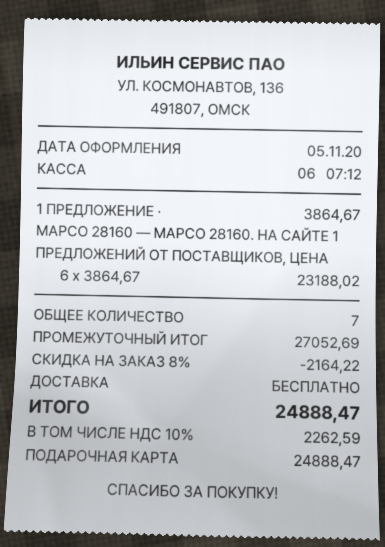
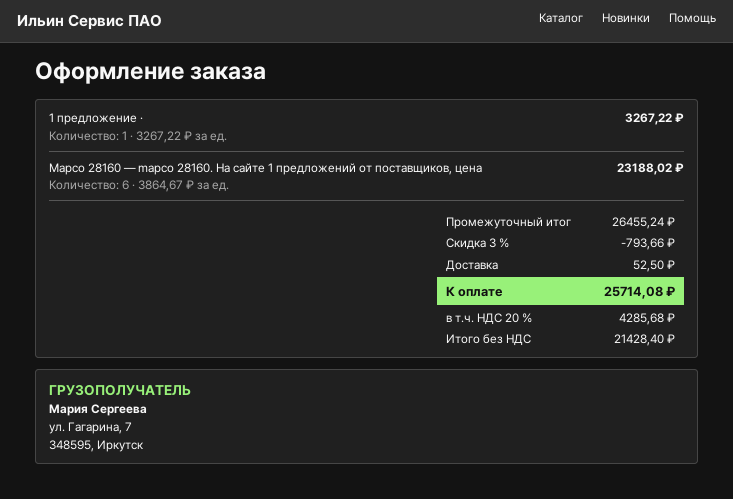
1 ПРЕДЛОЖЕНИЕ ·: 1 x 3864.67 = 3864.67 -> 1 x 3267.22 = 3267.22
subtotal: 27052.69 -> 26455.24
discount: 8% = 2164.22 -> 3% = 793.66
shipping: 0.00 -> 52.50
tax: 10% = 2262.59 -> 20% = 4285.68
total: 24888.47 -> 25714.08

